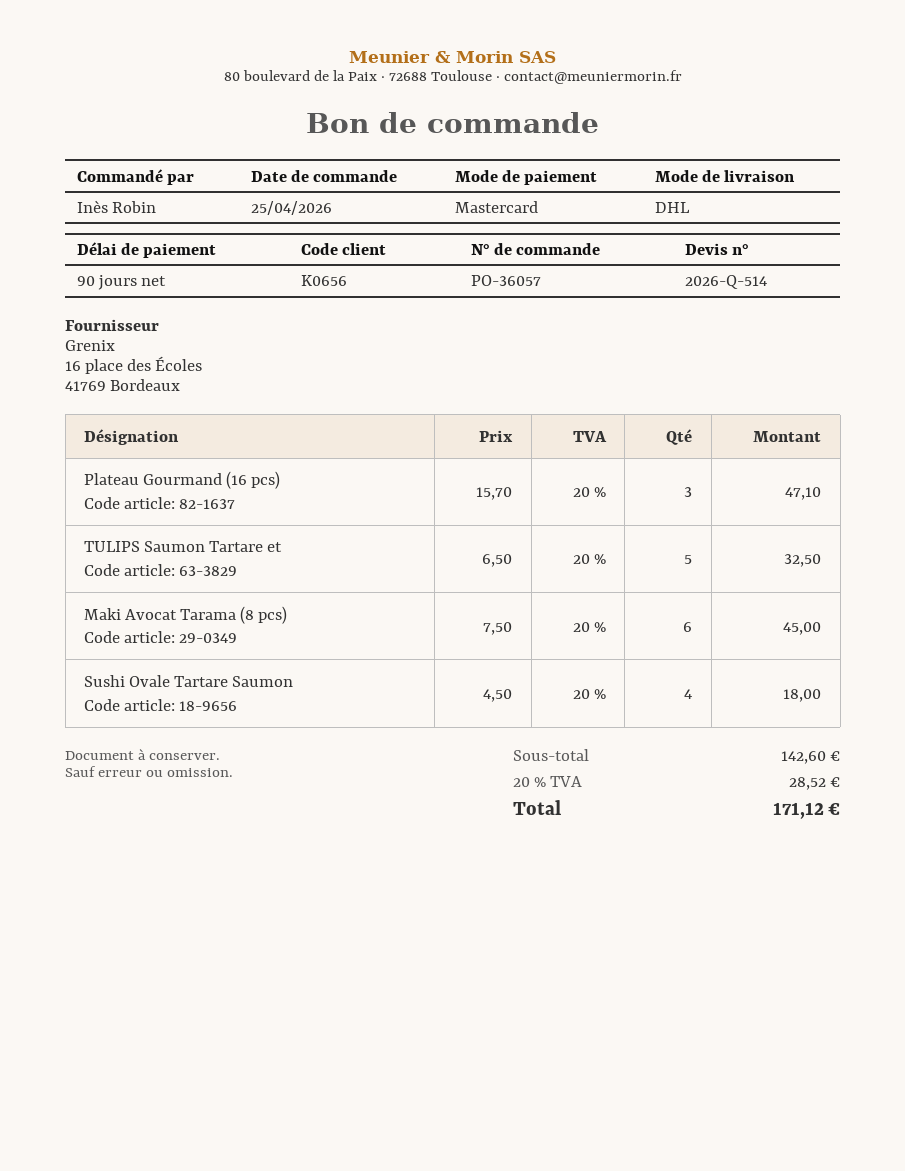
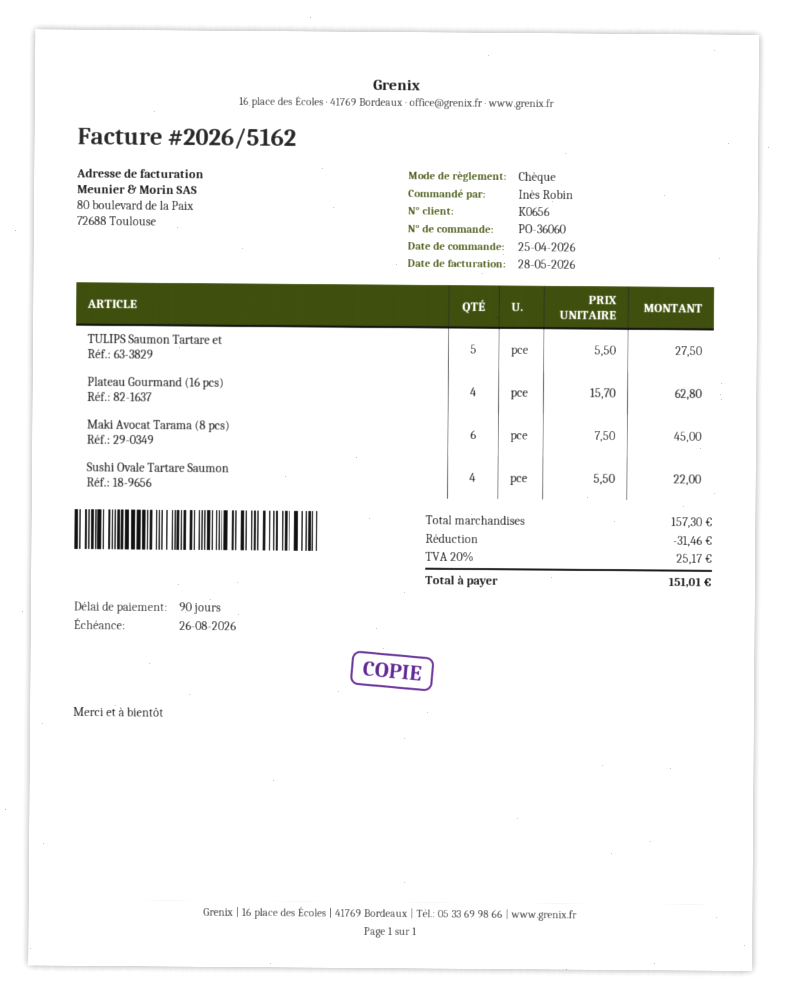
order number: PO-36057 -> PO-36060
payment method: Mastercard -> cheque
Plateau Gourmand (16 pcs): 3 x 15.70 = 47.10 -> 4 x 15.70 = 62.80
TULIPS Saumon Tartare et: 5 x 6.50 = 32.50 -> 5 x 5.50 = 27.50
Sushi Ovale Tartare Saumon: 4 x 4.50 = 18.00 -> 4 x 5.50 = 22.00
subtotal: 142.60 -> 157.30
discount: none -> 31.46
tax: 20% = 28.52 -> 20% = 25.17
total: 171.12 -> 151.01

